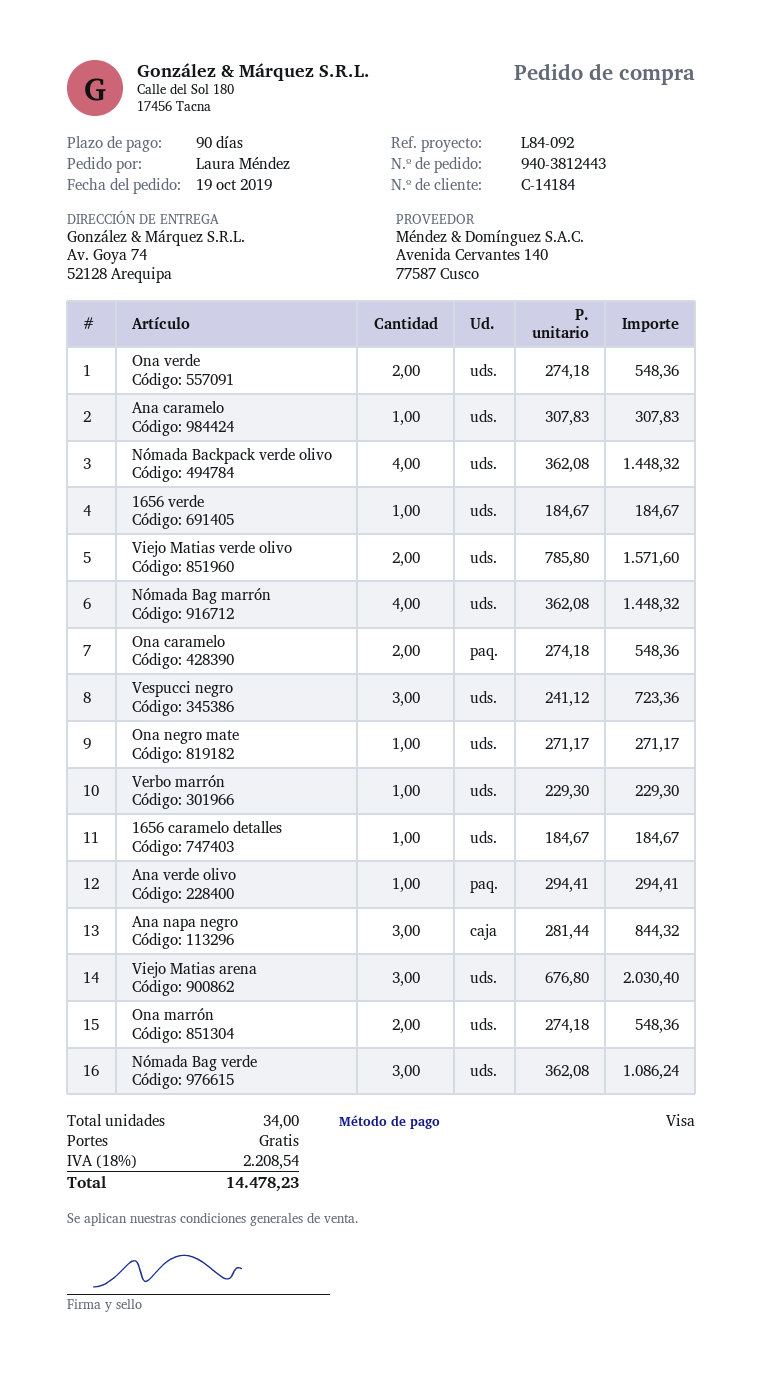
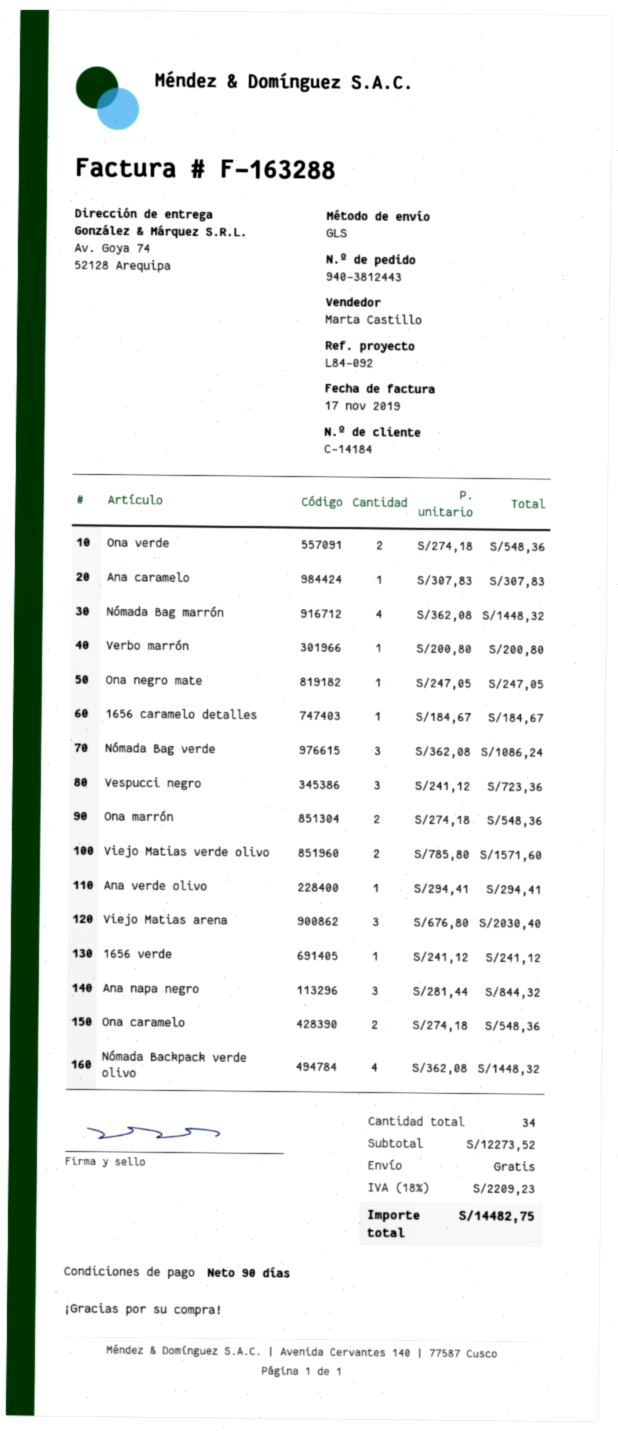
1656 verde: 1 x 184.67 = 184.67 -> 1 x 241.12 = 241.12
Ona negro mate: 1 x 271.17 = 271.17 -> 1 x 247.05 = 247.05
Verbo marrón: 1 x 229.30 = 229.30 -> 1 x 200.80 = 200.80
tax: 18% = 2208.54 -> 18% = 2209.23
total: 14478.23 -> 14482.75

